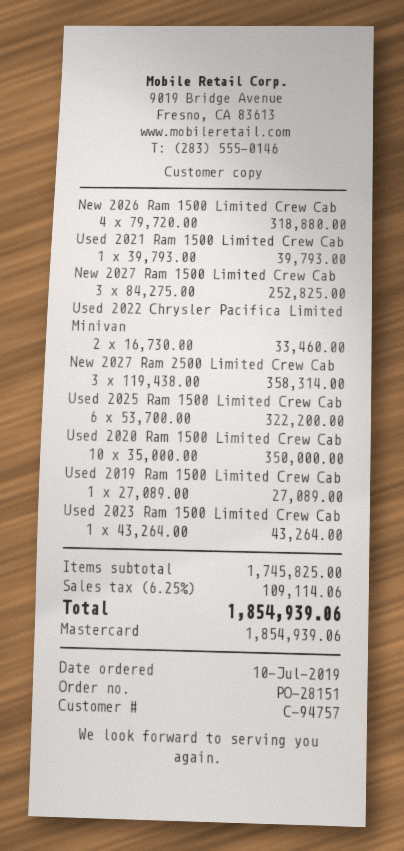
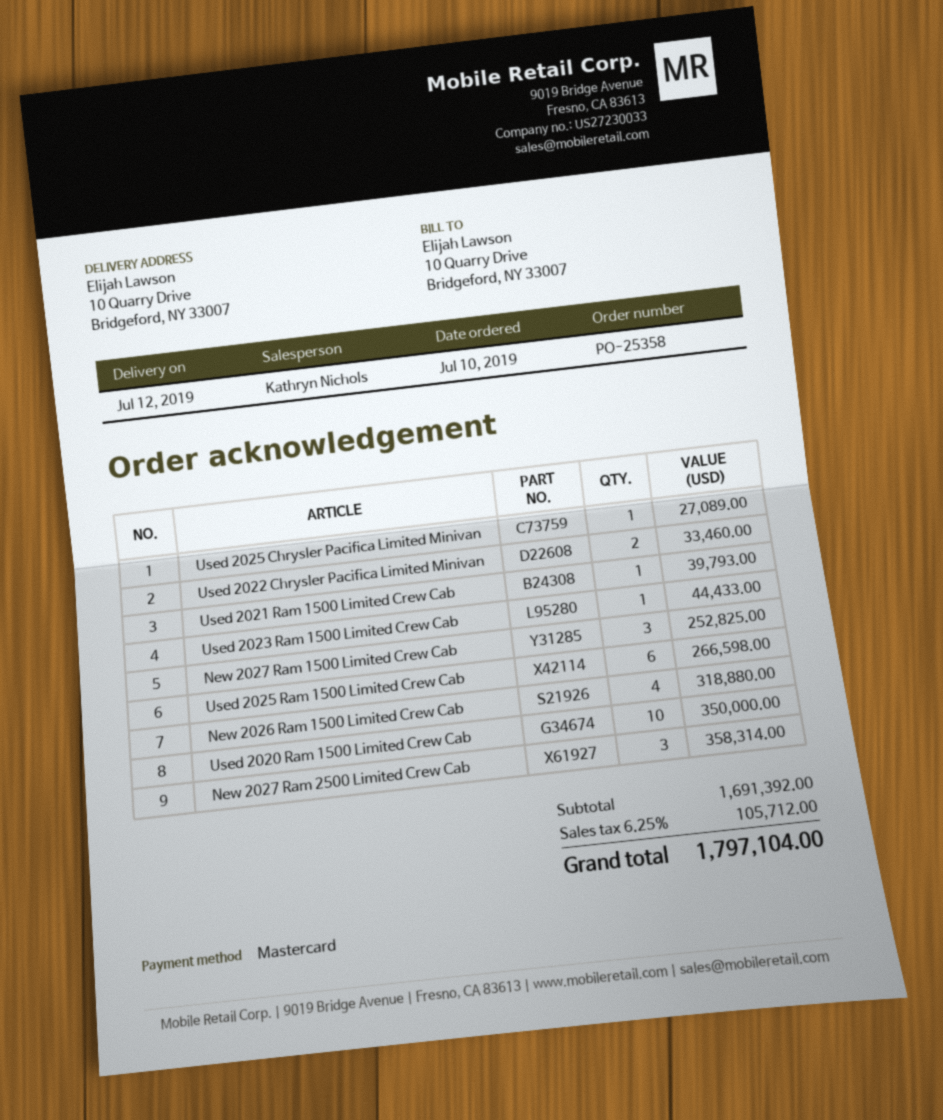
order number: PO-28151 -> PO-25358
Used 2025 Ram 1500 Limited Crew Cab: 6 for 322200.00 -> 6 for 266598.00
Used 2019 Ram 1500 Limited Crew Cab: 1 for 27089.00 -> none
Used 2023 Ram 1500 Limited Crew Cab: 1 for 43264.00 -> 1 for 44433.00
Used 2025 Chrysler Pacifica Limited Minivan: none -> 1 for 27089.00
subtotal: 1745825.00 -> 1691392.00
tax: 6.25% = 109114.06 -> 6.25% = 105712.00
total: 1854939.06 -> 1797104.00

